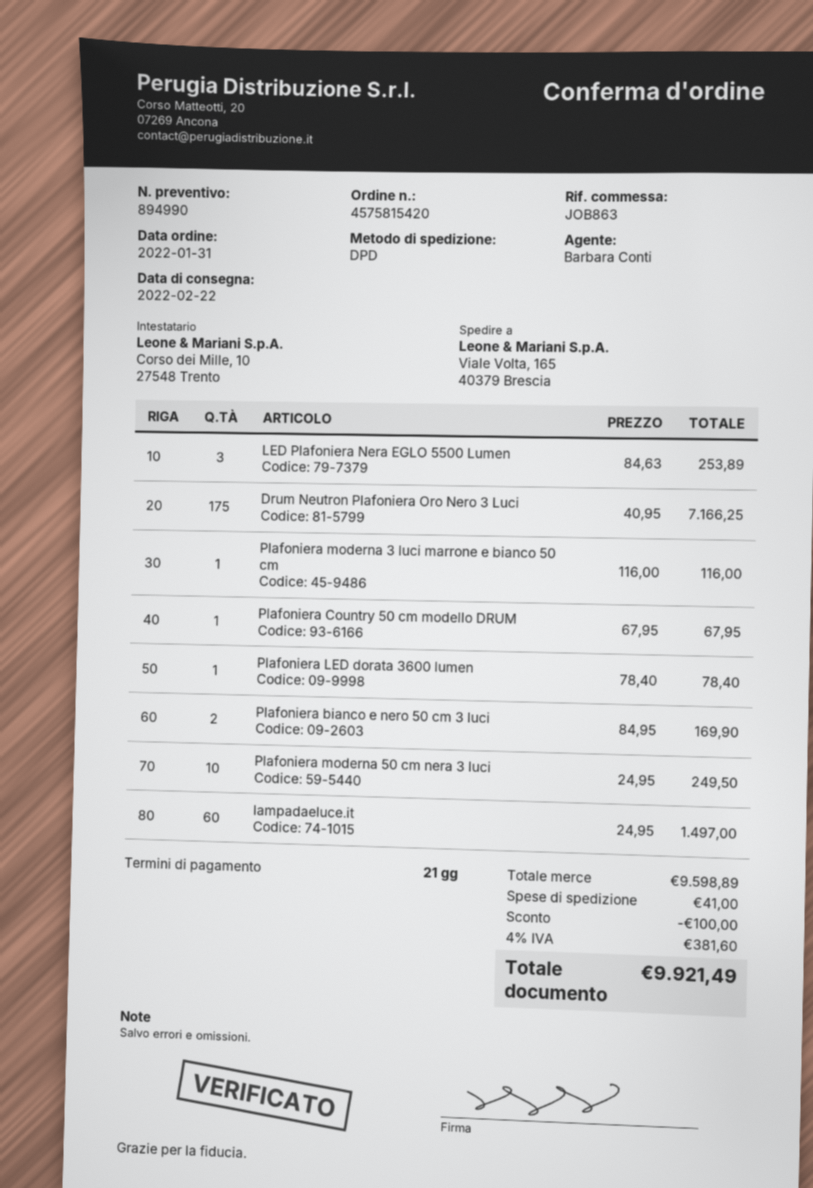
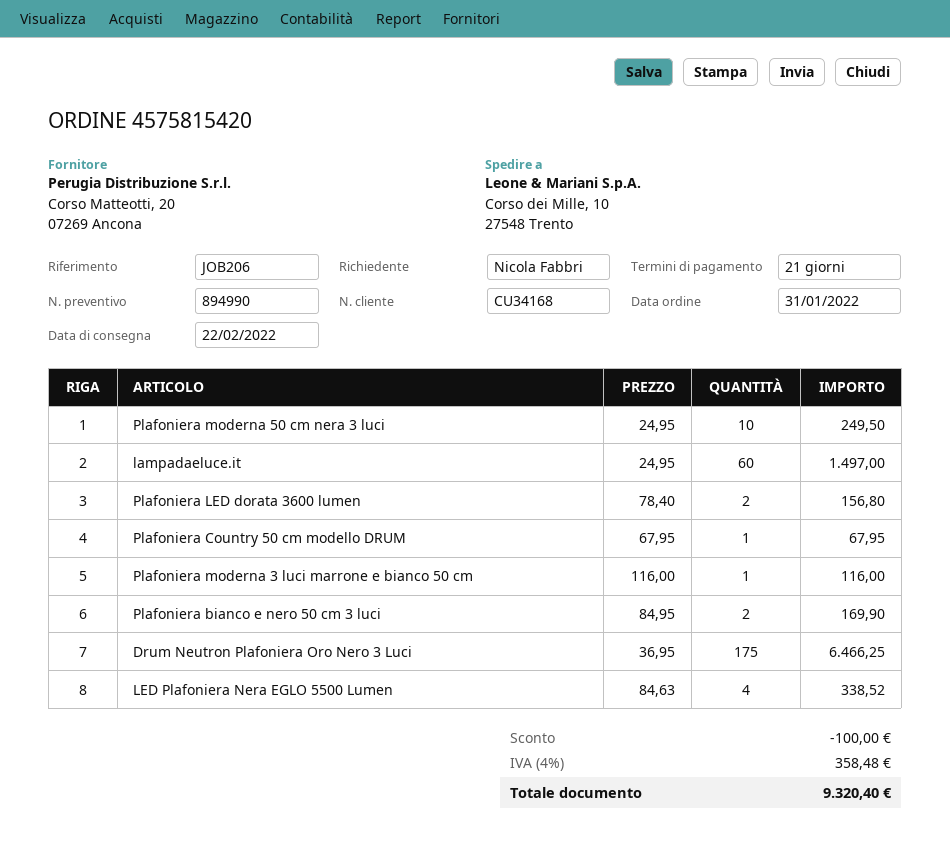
reference: JOB863 -> JOB206
ship to: Viale Volta, 165, 40379 Brescia -> Corso dei Mille, 10, 27548 Trento
LED Plafoniera Nera EGLO 5500 Lumen: 3 x 84.63 = 253.89 -> 4 x 84.63 = 338.52
Drum Neutron Plafoniera Oro Nero 3 Luci: 175 x 40.95 = 7166.25 -> 175 x 36.95 = 6466.25
Plafoniera LED dorata 3600 lumen: 1 x 78.40 = 78.40 -> 2 x 78.40 = 156.80
shipping: 41.00 -> none
tax: 4% = 381.60 -> 4% = 358.48
total: 9921.49 -> 9320.40

